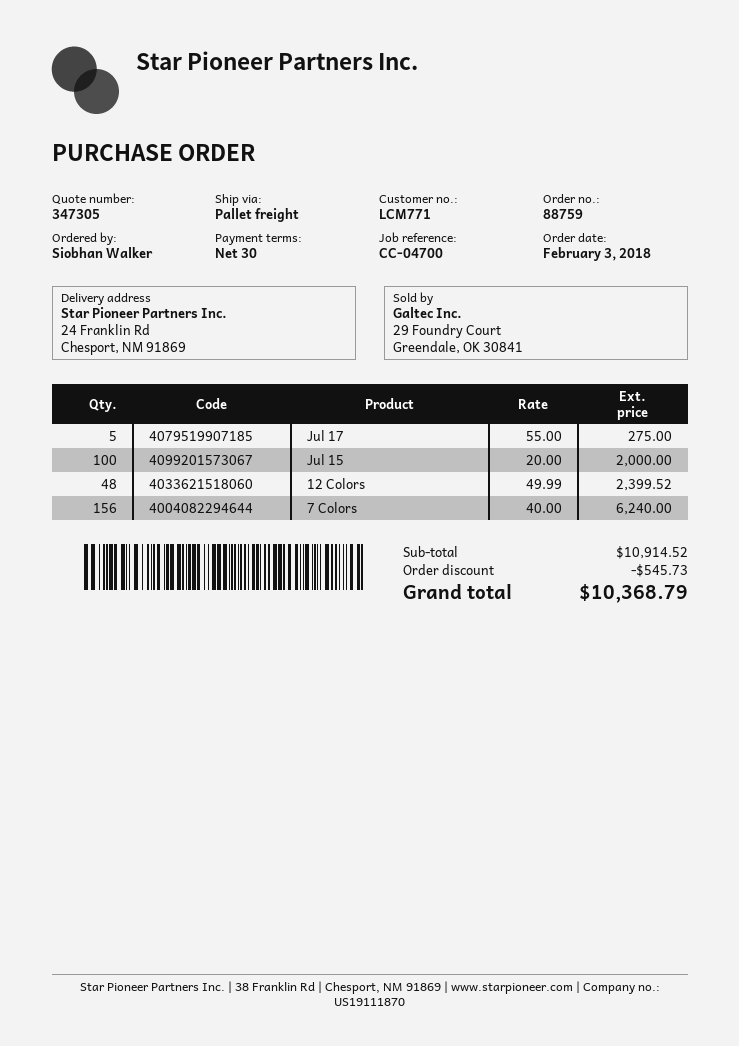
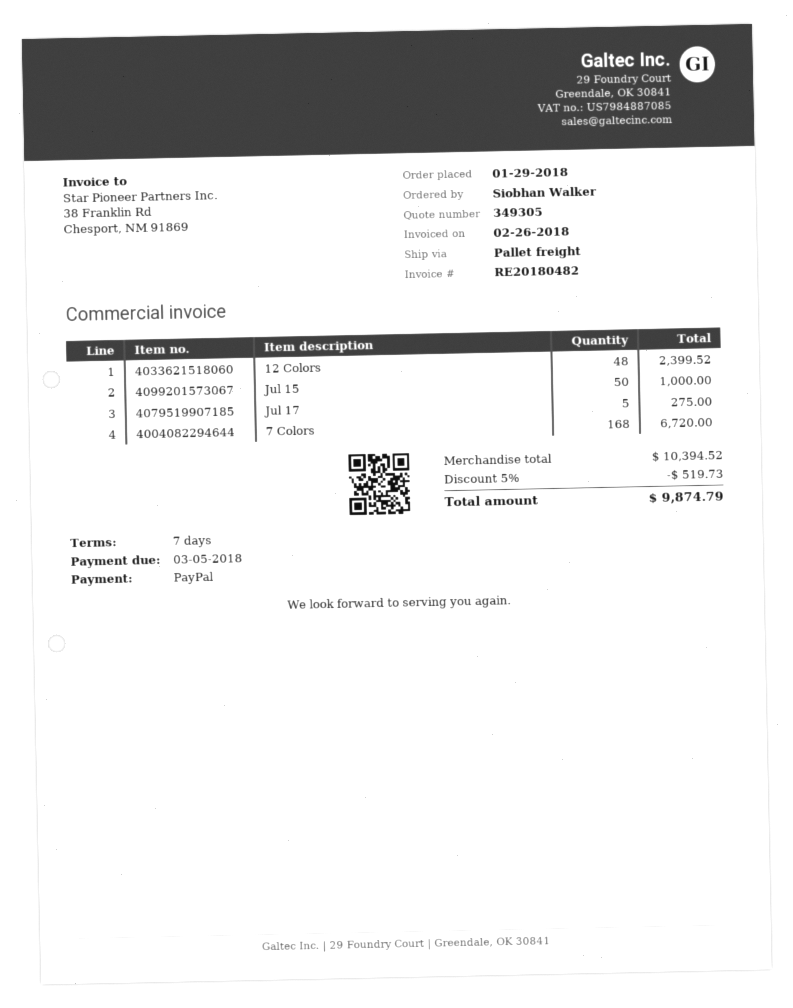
quote number: 347305 -> 349305
order date: 2018-02-03 -> 2018-01-29
payment terms: 30 days -> 7 days
Jul 15: 100 for 2000.00 -> 50 for 1000.00
7 Colors: 156 for 6240.00 -> 168 for 6720.00
subtotal: 10914.52 -> 10394.52
discount: 545.73 -> 519.73
total: 10368.79 -> 9874.79

